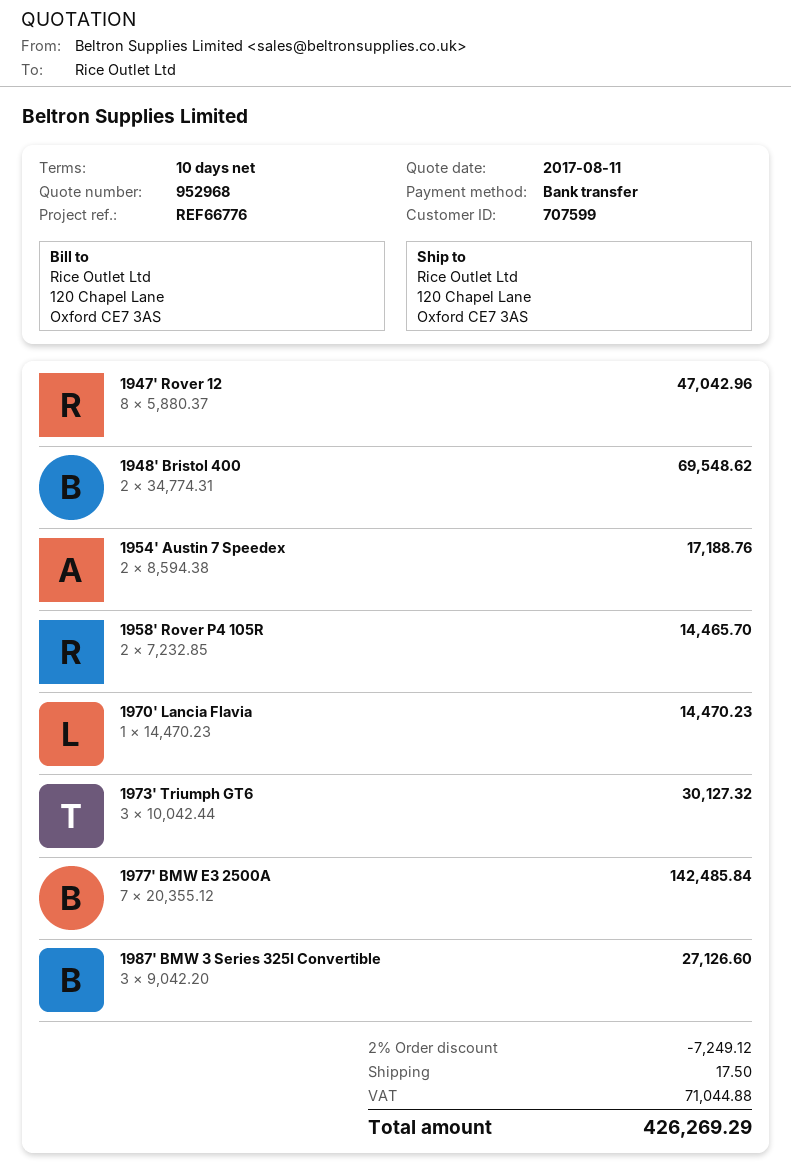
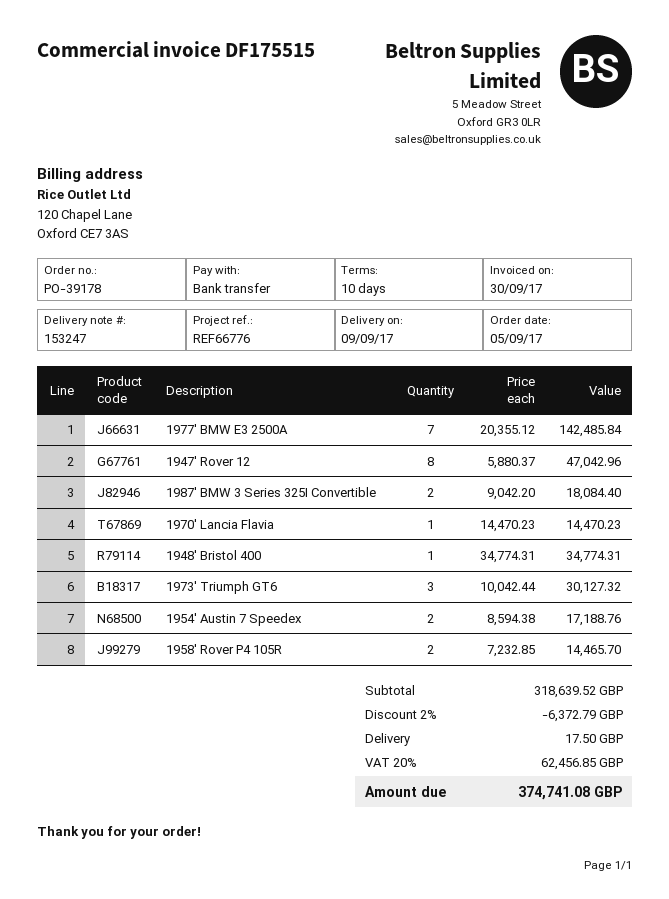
1948' Bristol 400: 2 x 34774.31 = 69548.62 -> 1 x 34774.31 = 34774.31
1987' BMW 3 Series 325I Convertible: 3 x 9042.20 = 27126.60 -> 2 x 9042.20 = 18084.40
discount: 2% = 7249.12 -> 2% = 6372.79
tax: 71044.88 -> 62456.85
total: 426269.29 -> 374741.08

